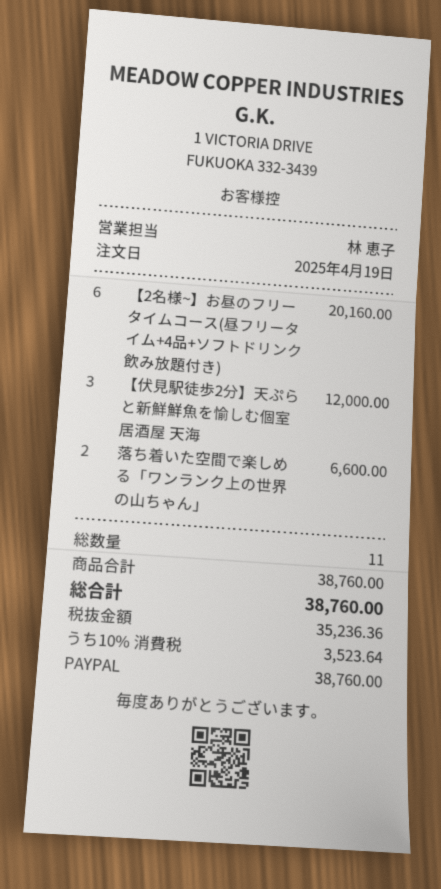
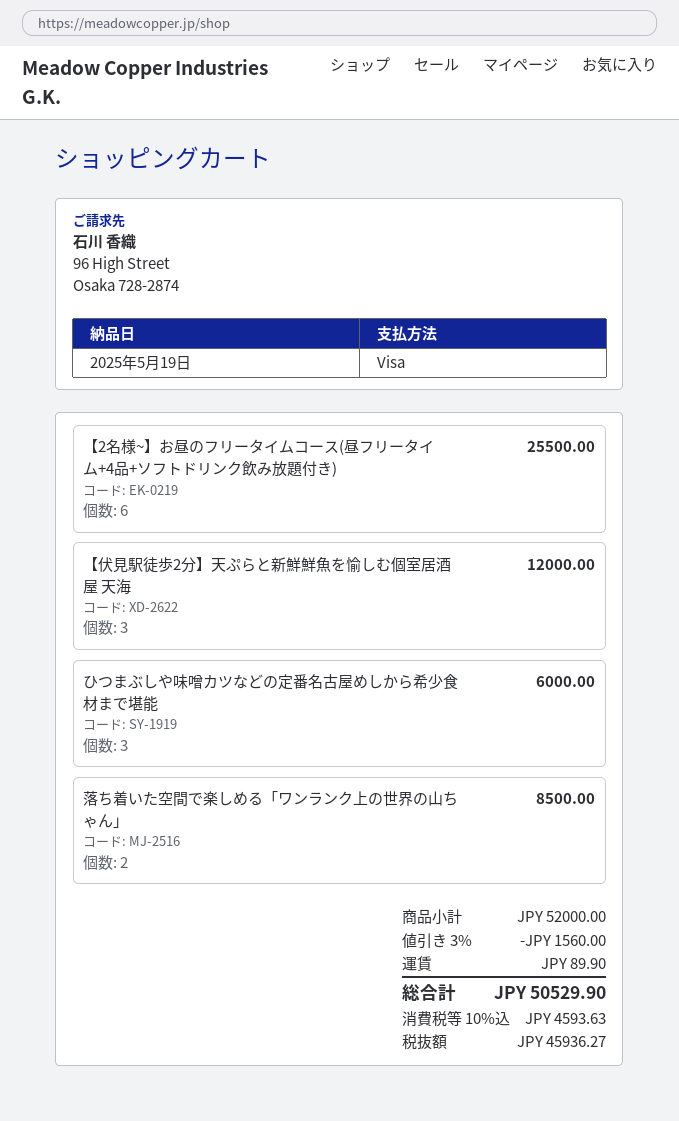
payment method: PayPal -> Visa
【2名様~】お昼のフリータイムコース(昼フリータイム+4品+ソフトドリンク飲み放題付き): 6 for 20160.00 -> 6 for 25500.00
落ち着いた空間で楽しめる「ワンランク上の世界の山ちゃん」: 2 for 6600.00 -> 2 for 8500.00
ひつまぶしや味噌カツなどの定番名古屋めしから希少食材まで堪能: none -> 3 for 6000.00
subtotal: 38760.00 -> 52000.00
discount: none -> 3% = 1560.00
shipping: none -> 89.90
net: 35236.36 -> 45936.27
tax: 10% = 3523.64 -> 10% = 4593.63
total: 38760.00 -> 50529.90

